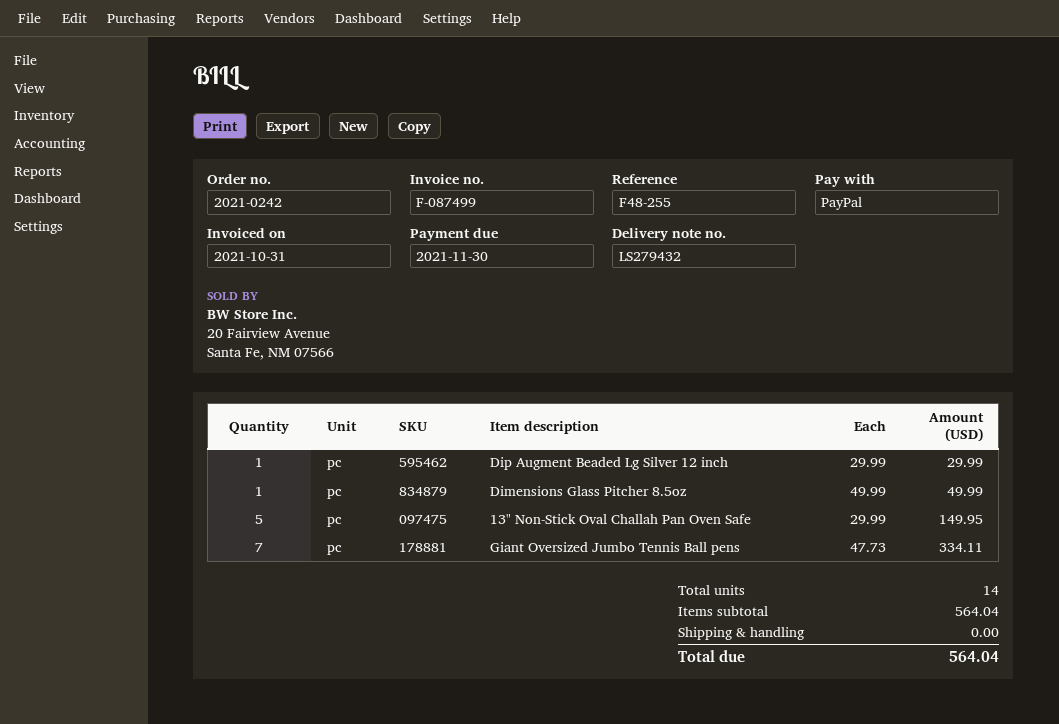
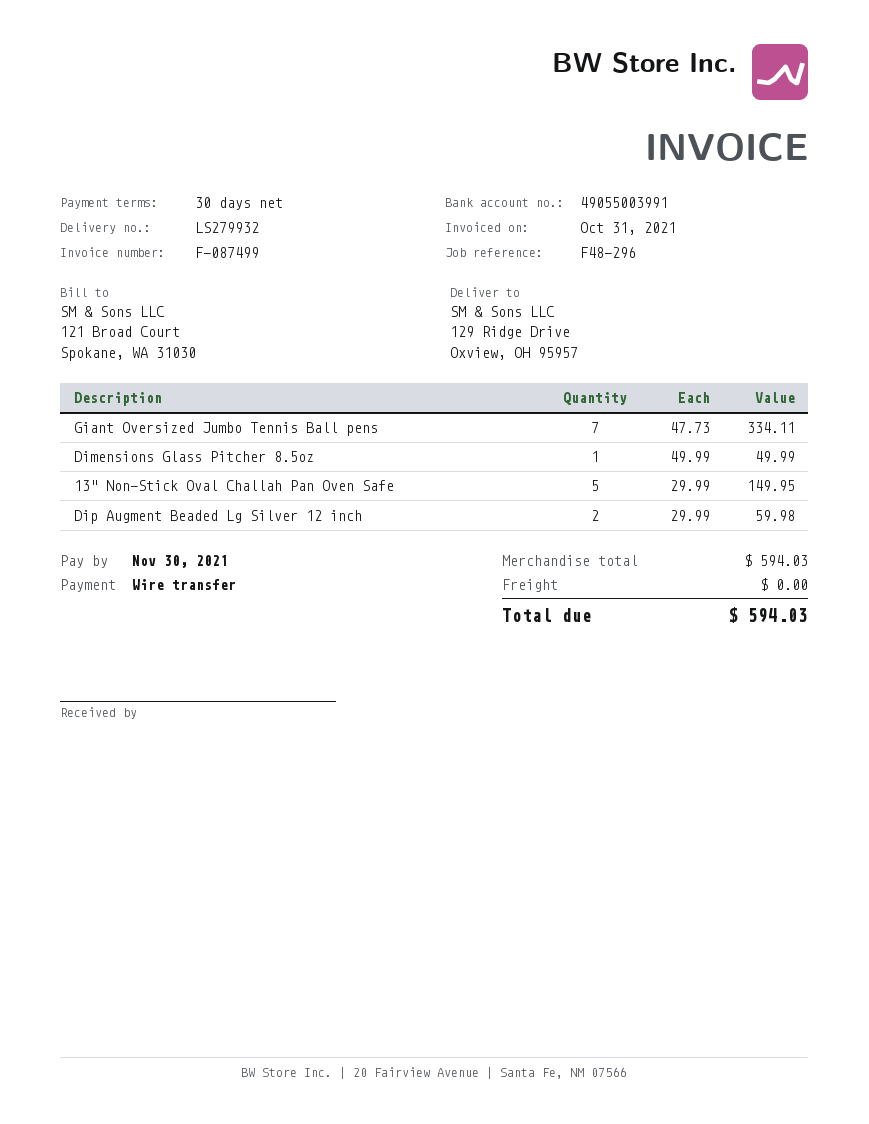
delivery note number: LS279432 -> LS279932
reference: F48-255 -> F48-296
payment method: PayPal -> bank transfer
Dip Augment Beaded Lg Silver 12 inch: 1 x 29.99 = 29.99 -> 2 x 29.99 = 59.98
subtotal: 564.04 -> 594.03
total: 564.04 -> 594.03

